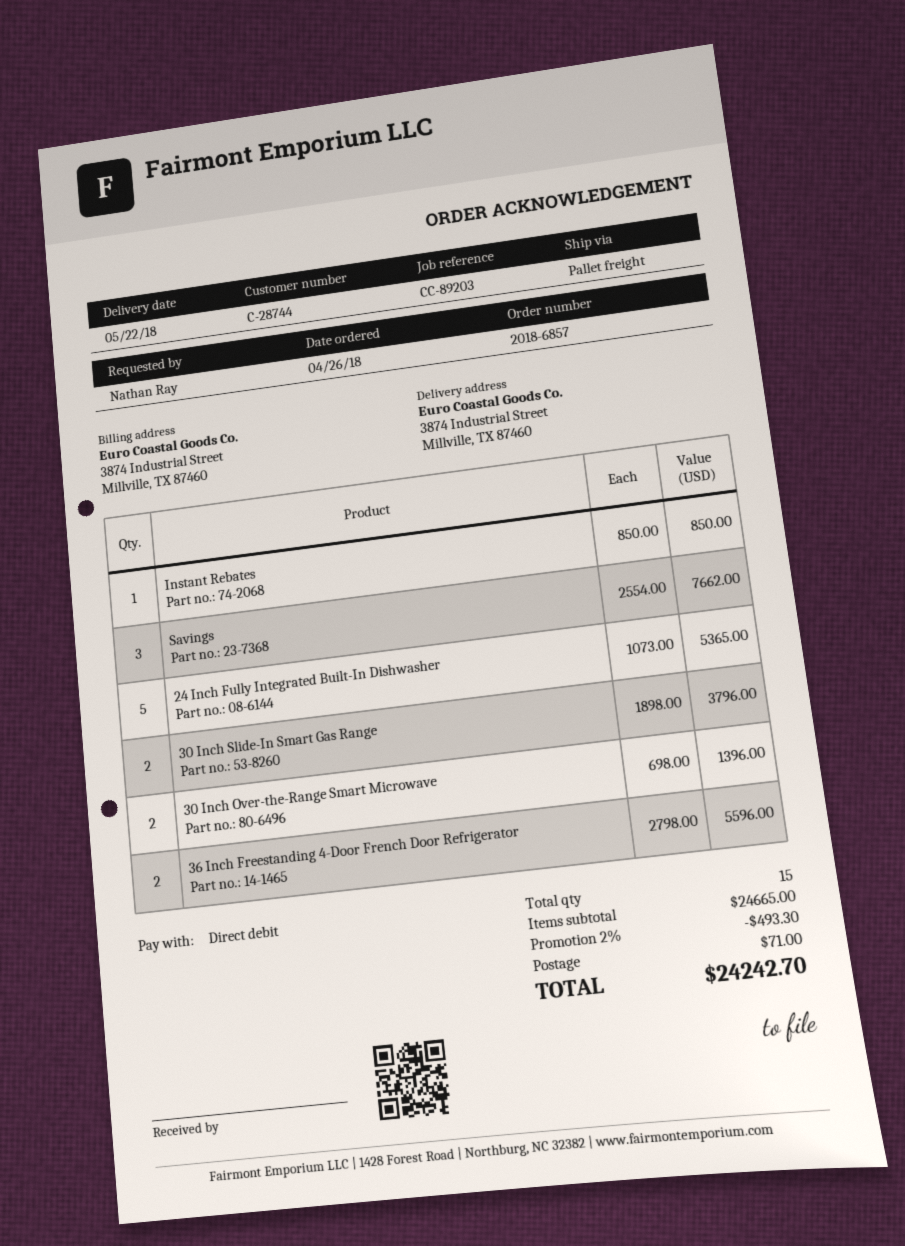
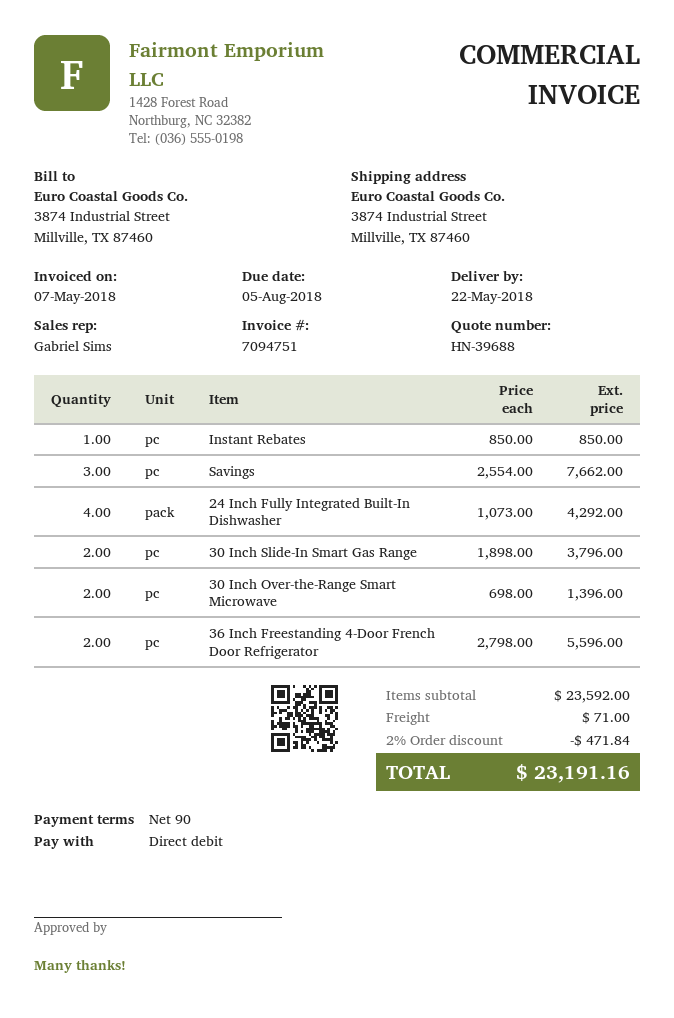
24 Inch Fully Integrated Built-In Dishwasher: 5 x 1073.00 = 5365.00 -> 4 x 1073.00 = 4292.00
subtotal: 24665.00 -> 23592.00
discount: 2% = 493.30 -> 2% = 471.84
total: 24242.70 -> 23191.16

